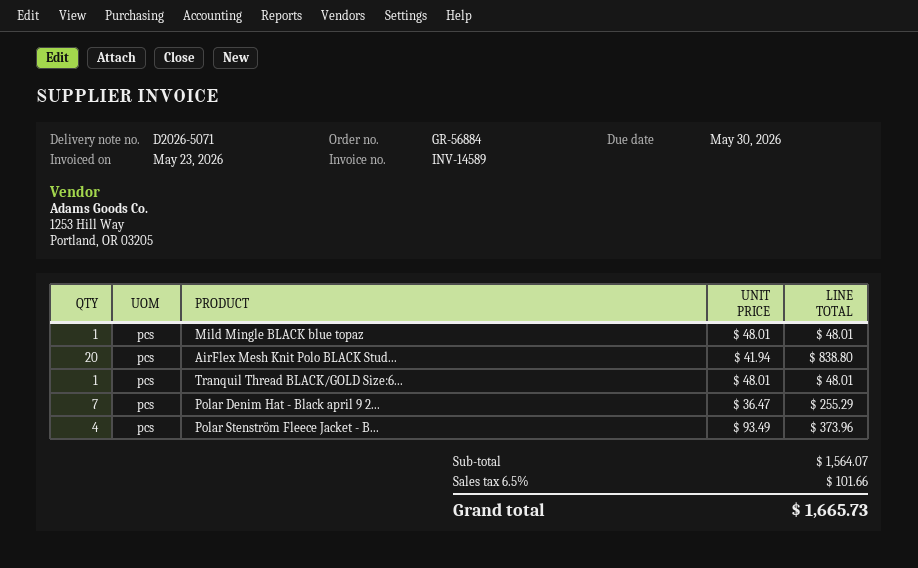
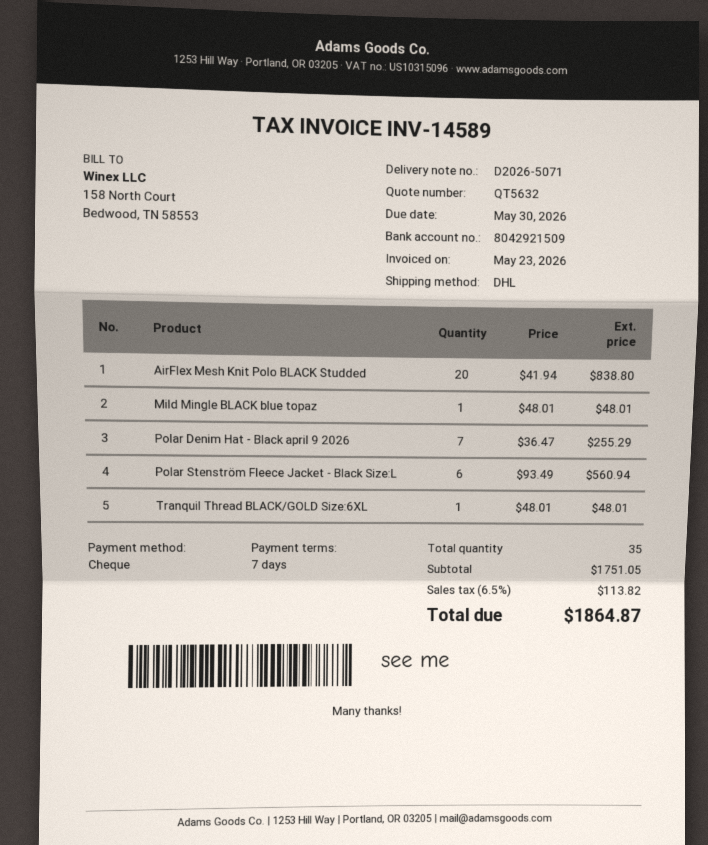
Polar Stenström Fleece Jacket - B...: 4 x 93.49 = 373.96 -> 6 x 93.49 = 560.94
subtotal: 1564.07 -> 1751.05
tax: 6.5% = 101.66 -> 6.5% = 113.82
total: 1665.73 -> 1864.87

